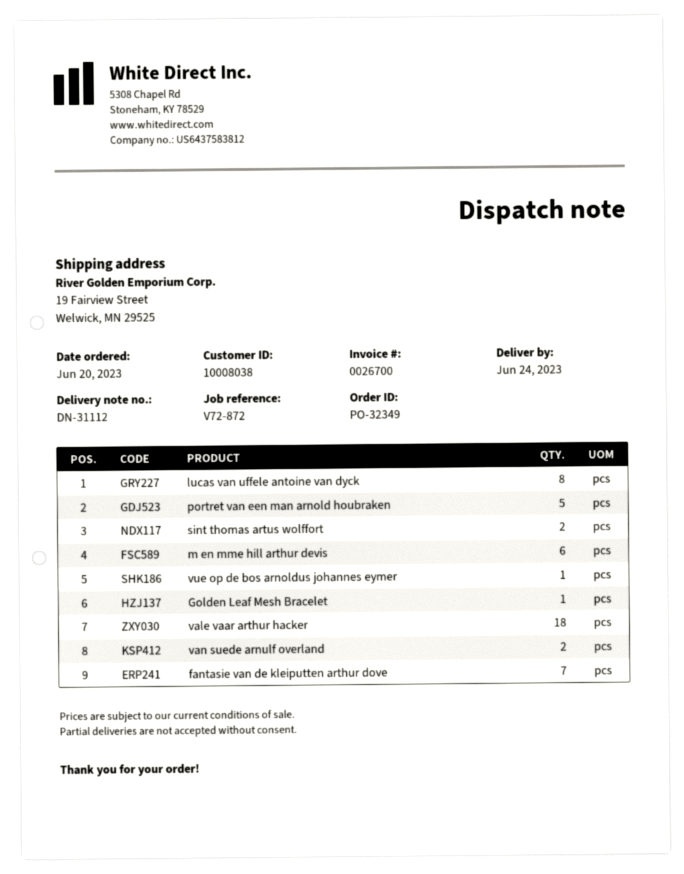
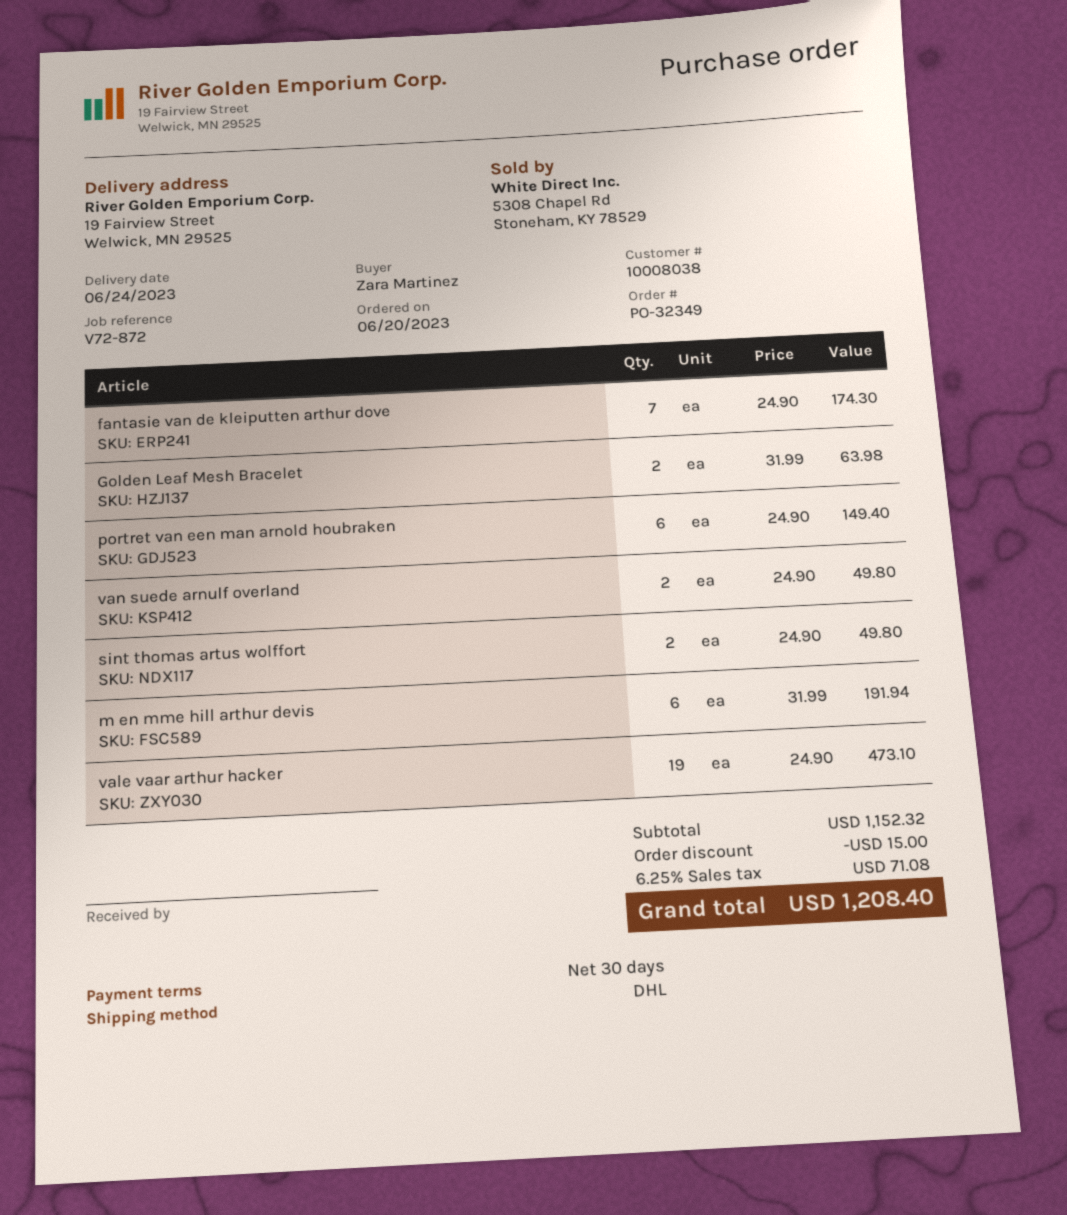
lucas van uffele antoine van dyck: 8 -> none
portret van een man arnold houbraken: 5 -> 6
vue op de bos arnoldus johannes eymer: 1 -> none
Golden Leaf Mesh Bracelet: 1 -> 2
vale vaar arthur hacker: 18 -> 19

